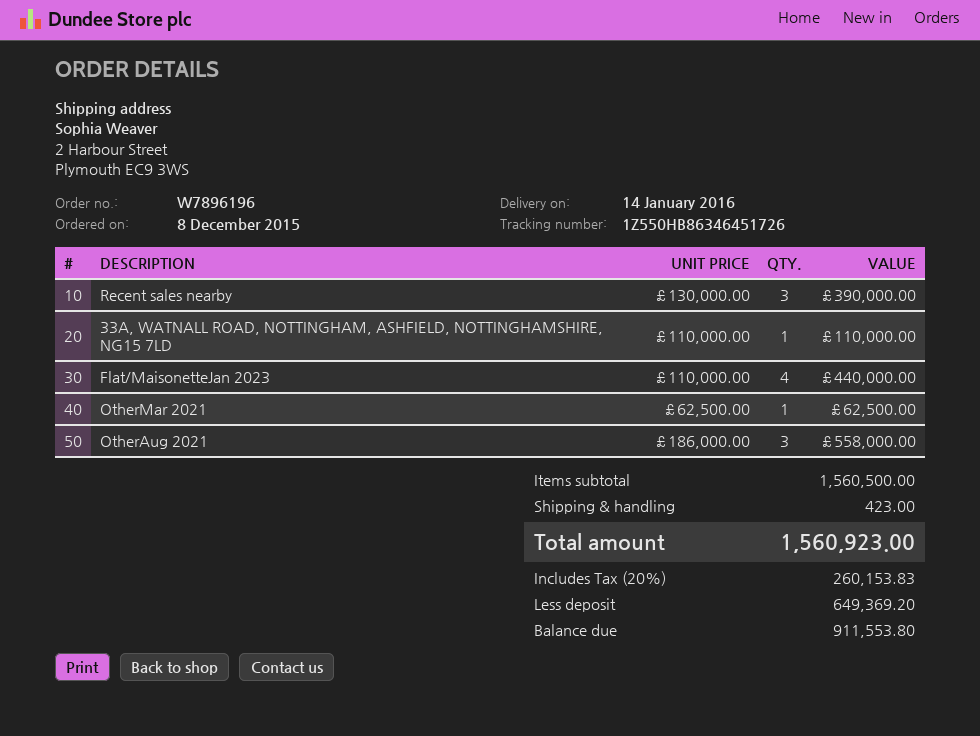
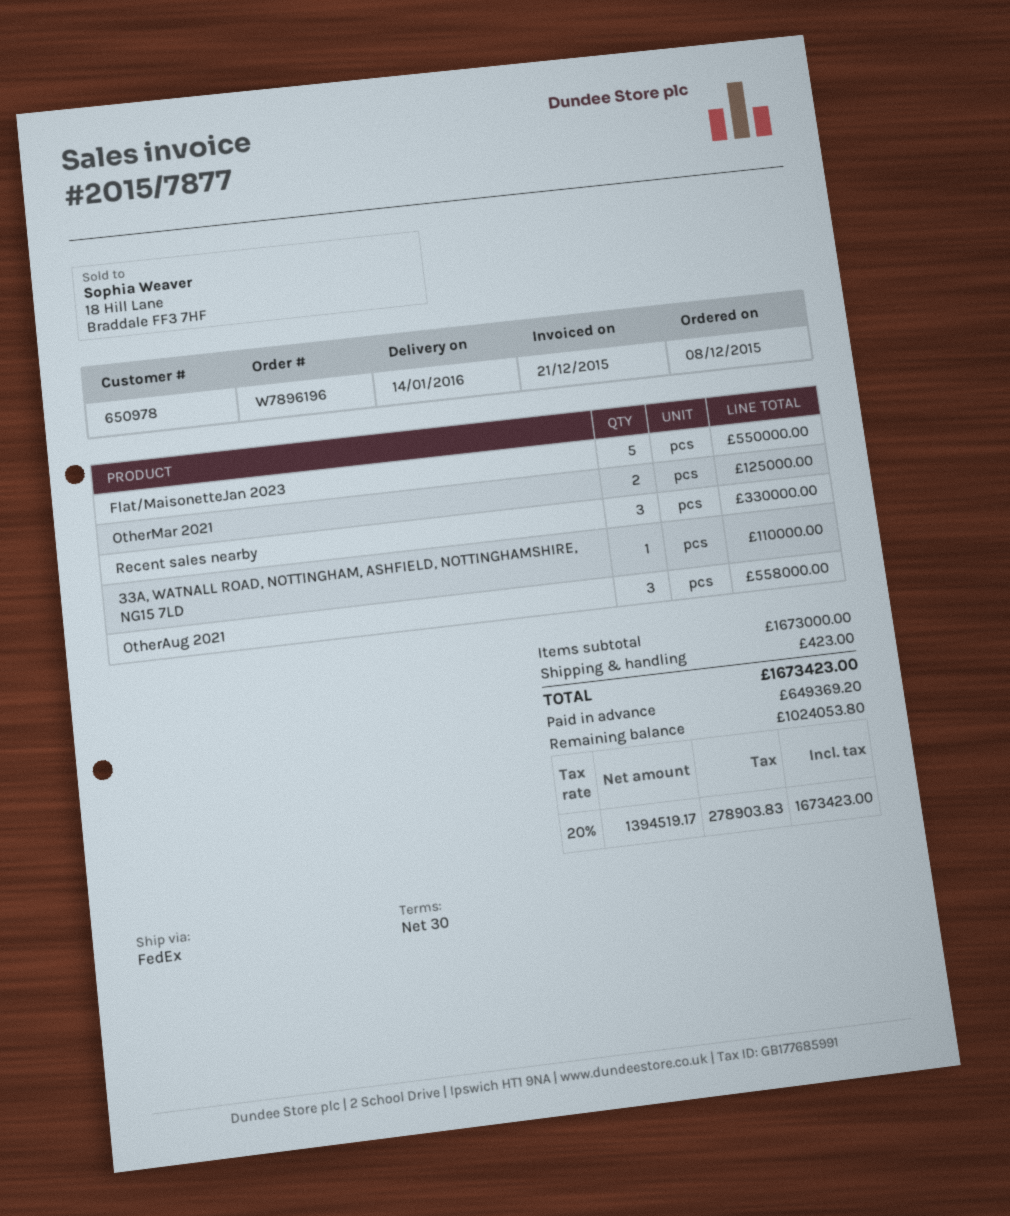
Recent sales nearby: 3 for 390000.00 -> 3 for 330000.00
Flat/MaisonetteJan 2023: 4 for 440000.00 -> 5 for 550000.00
OtherMar 2021: 1 for 62500.00 -> 2 for 125000.00
subtotal: 1560500.00 -> 1673000.00
tax: 20% = 260153.83 -> 20% = 278903.83
total: 1560923.00 -> 1673423.00
balance: 911553.80 -> 1024053.80

